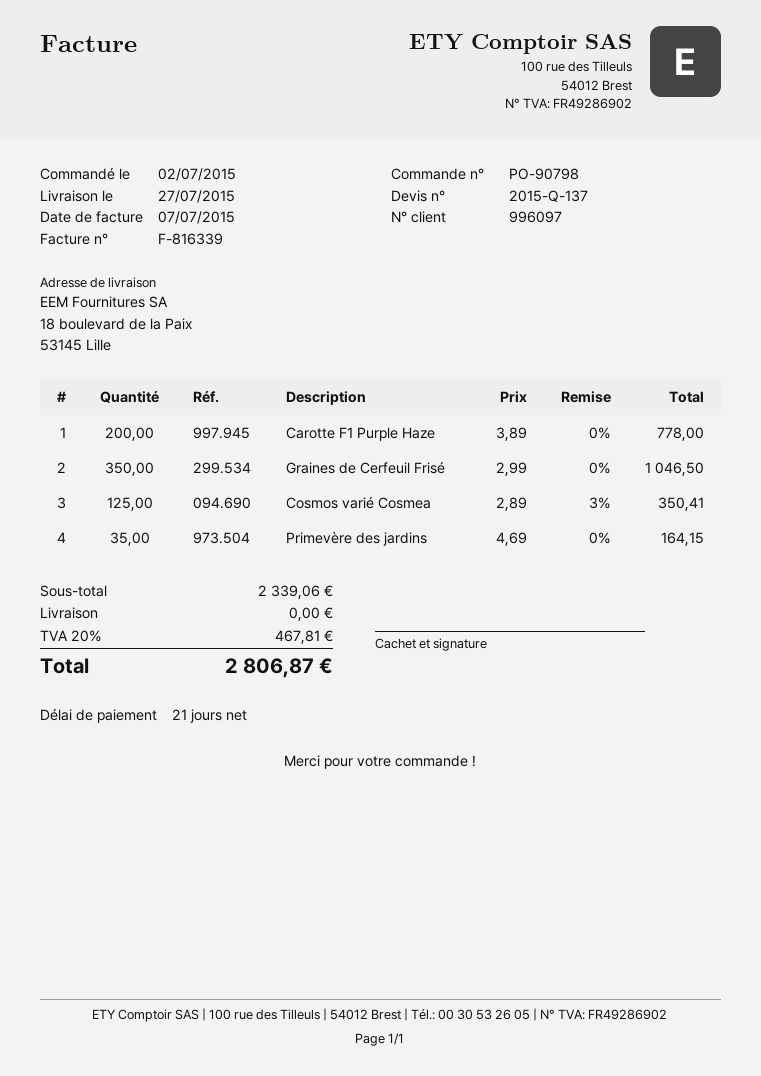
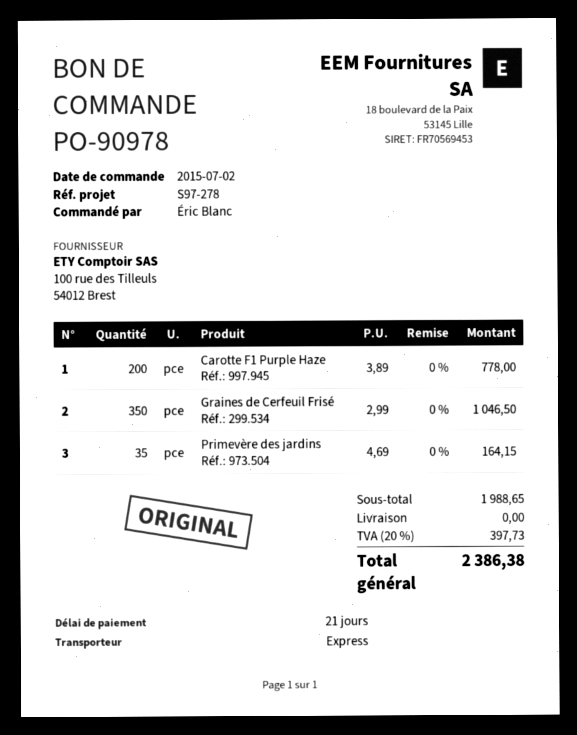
order number: PO-90798 -> PO-90978
Cosmos varié Cosmea: 125 x 2.89 - 3% = 350.41 -> none
subtotal: 2339.06 -> 1988.65
tax: 20% = 467.81 -> 20% = 397.73
total: 2806.87 -> 2386.38

